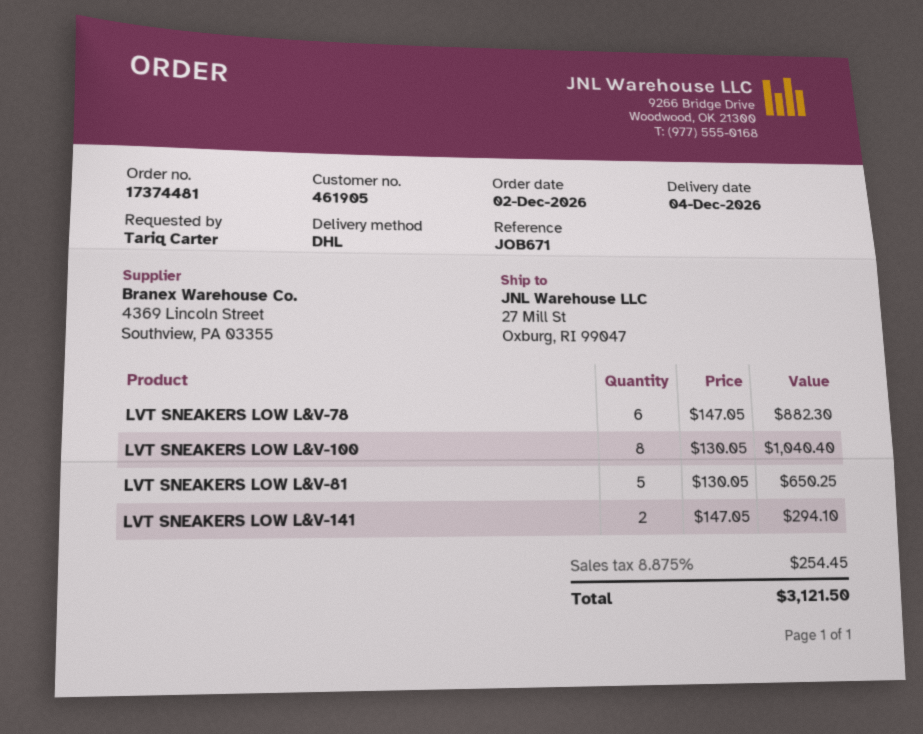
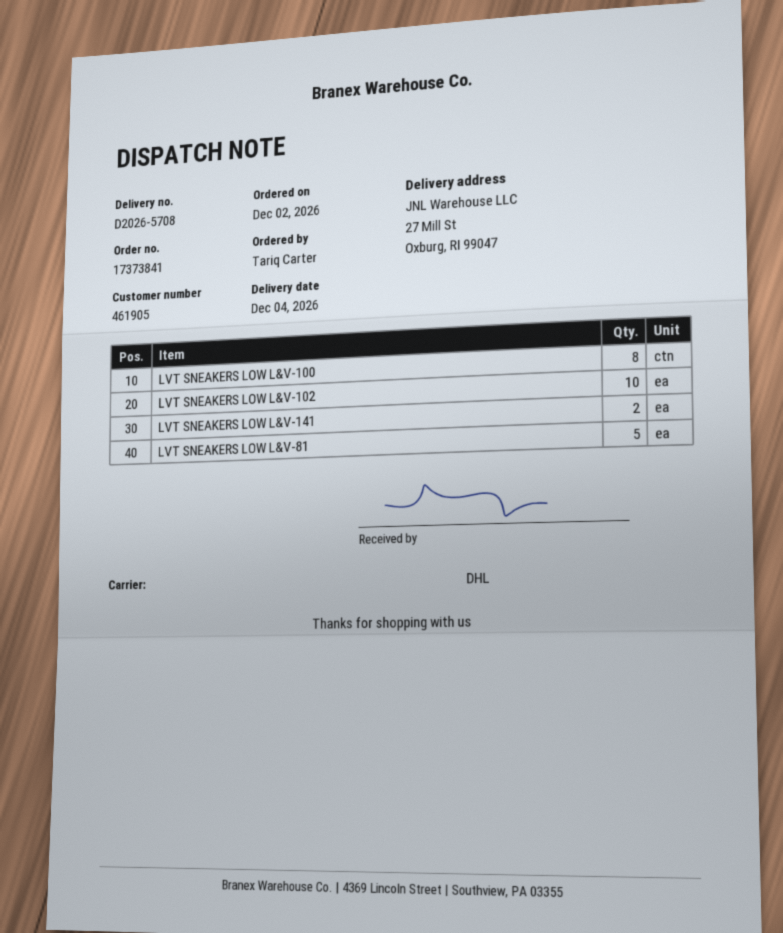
order number: 17374481 -> 17373841
LVT SNEAKERS LOW L&V-78: 6 -> none
LVT SNEAKERS LOW L&V-102: none -> 10

